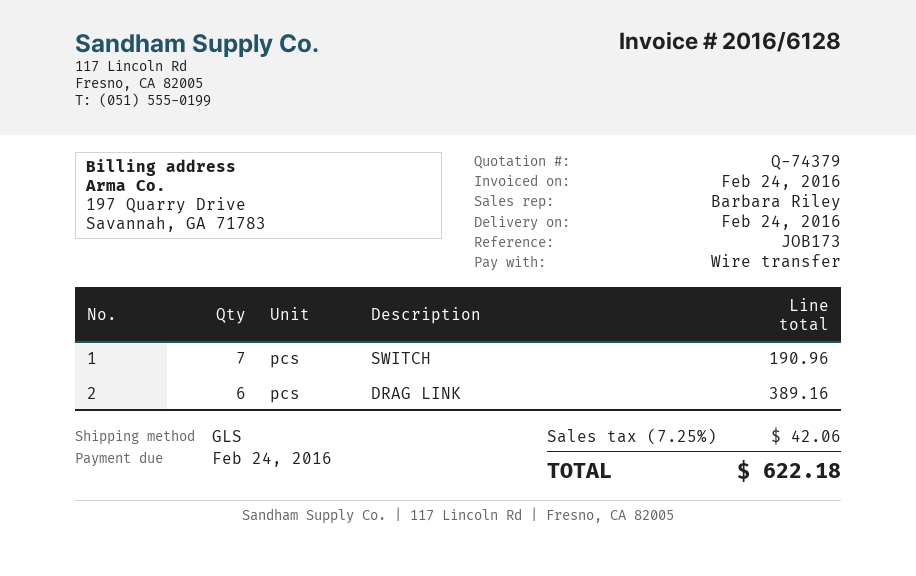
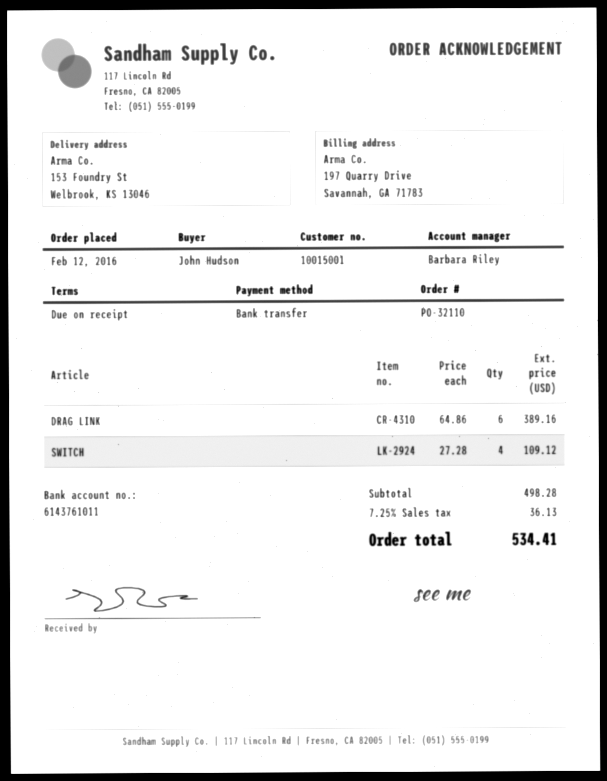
SWITCH: 7 for 190.96 -> 4 for 109.12
tax: 7.25% = 42.06 -> 7.25% = 36.13
total: 622.18 -> 534.41

